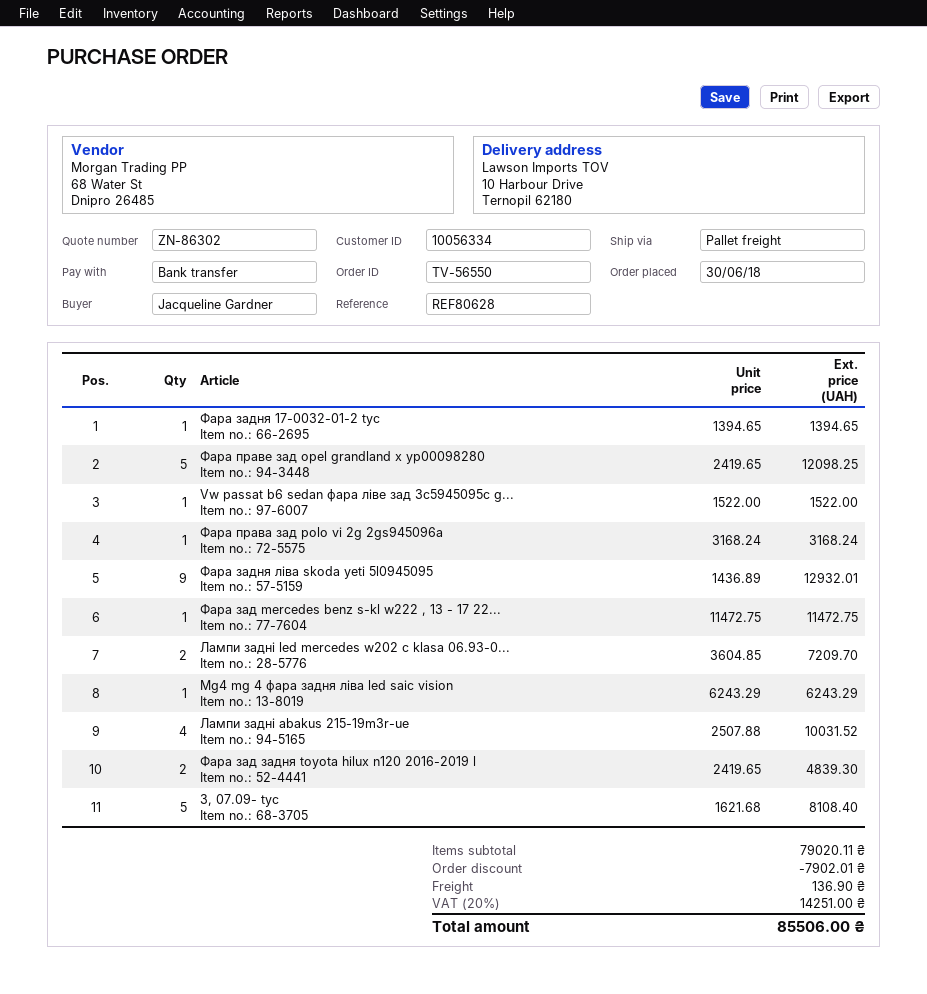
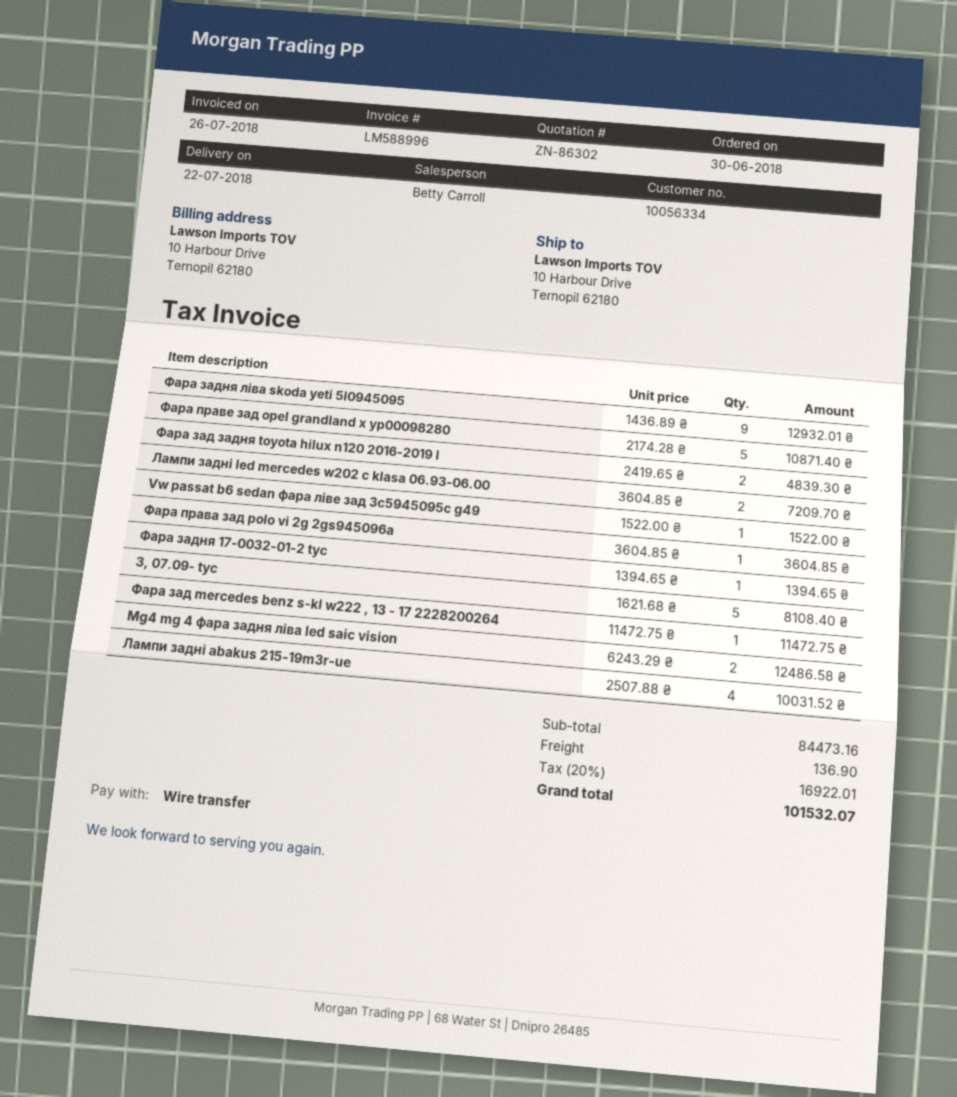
Фара праве зад opel grandland x yp00098280: 5 x 2419.65 = 12098.25 -> 5 x 2174.28 = 10871.40
Фара права зад polo vi 2g 2gs945096a: 1 x 3168.24 = 3168.24 -> 1 x 3604.85 = 3604.85
Mg4 mg 4 фара задня ліва led saic vision: 1 x 6243.29 = 6243.29 -> 2 x 6243.29 = 12486.58
subtotal: 79020.11 -> 84473.16
discount: 7902.01 -> none
tax: 20% = 14251.00 -> 20% = 16922.01
total: 85506.00 -> 101532.07

